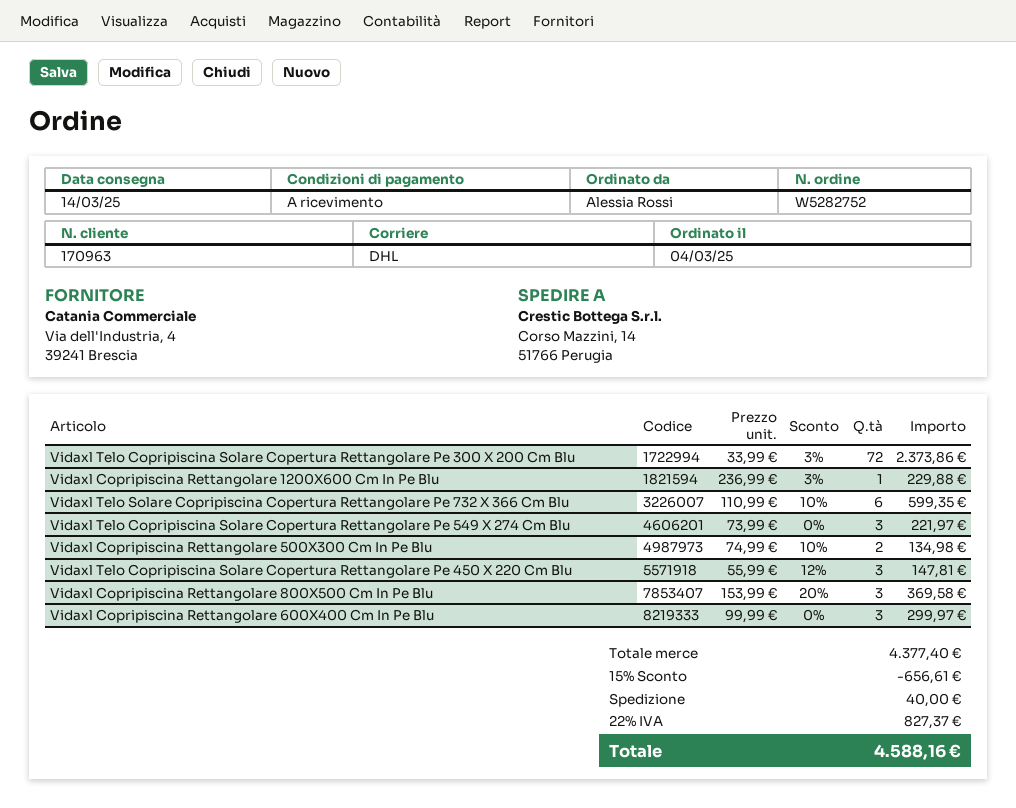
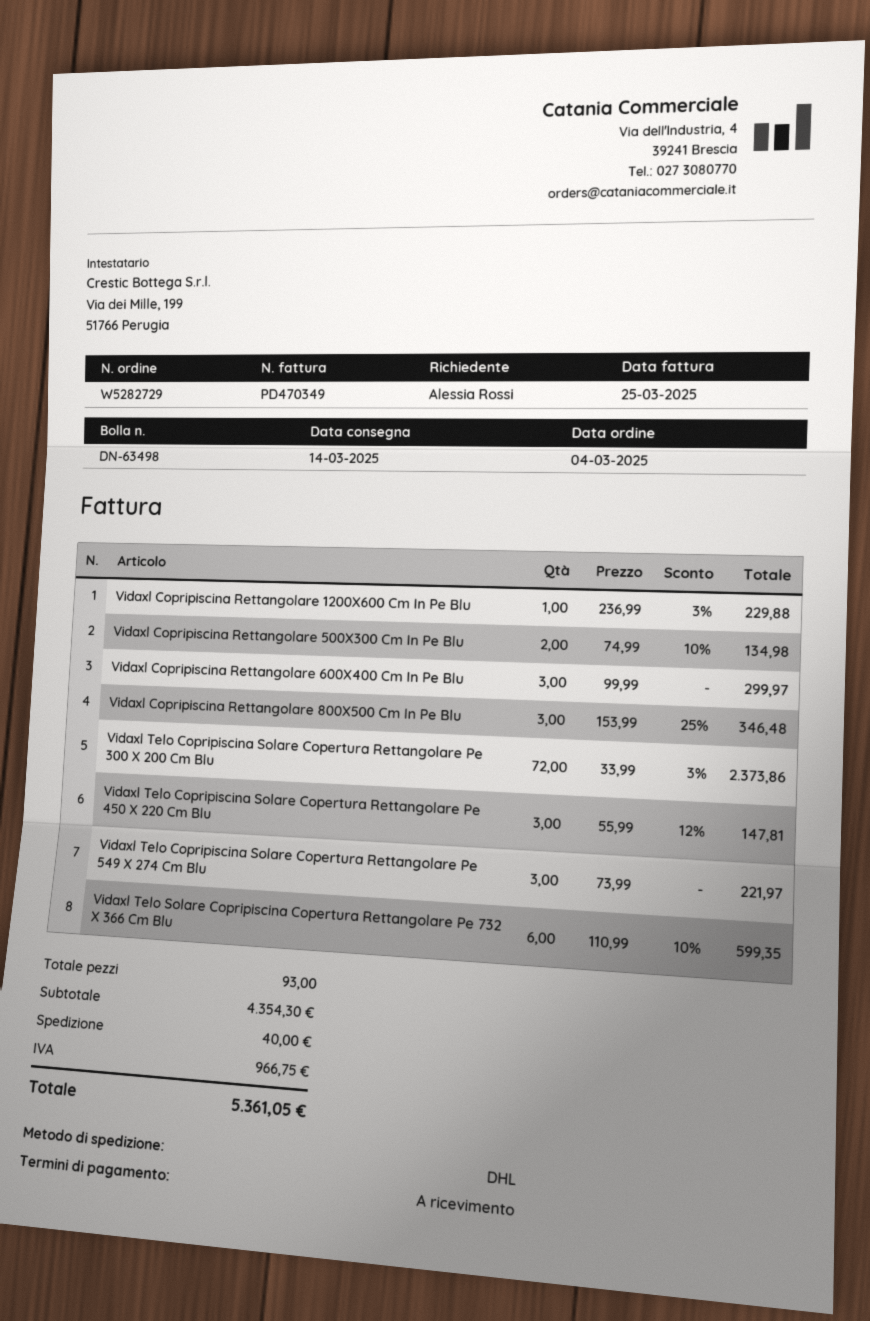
order number: W5282752 -> W5282729
Vidaxl Copripiscina Rettangolare 800X500 Cm In Pe Blu: 3 x 153.99 - 20% = 369.58 -> 3 x 153.99 - 25% = 346.48
subtotal: 4377.40 -> 4354.30
discount: 15% = 656.61 -> none
tax: 827.37 -> 966.75
total: 4588.16 -> 5361.05

